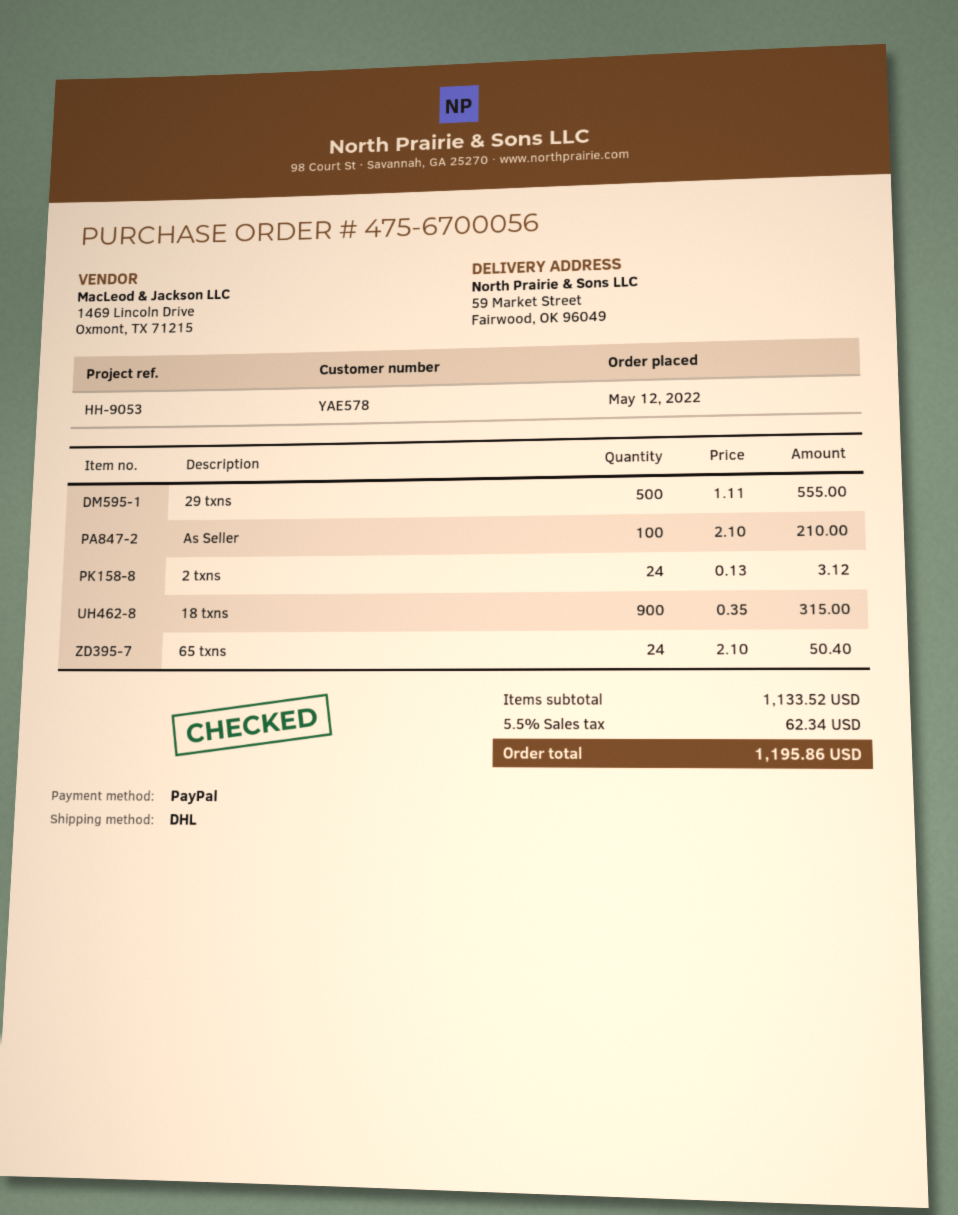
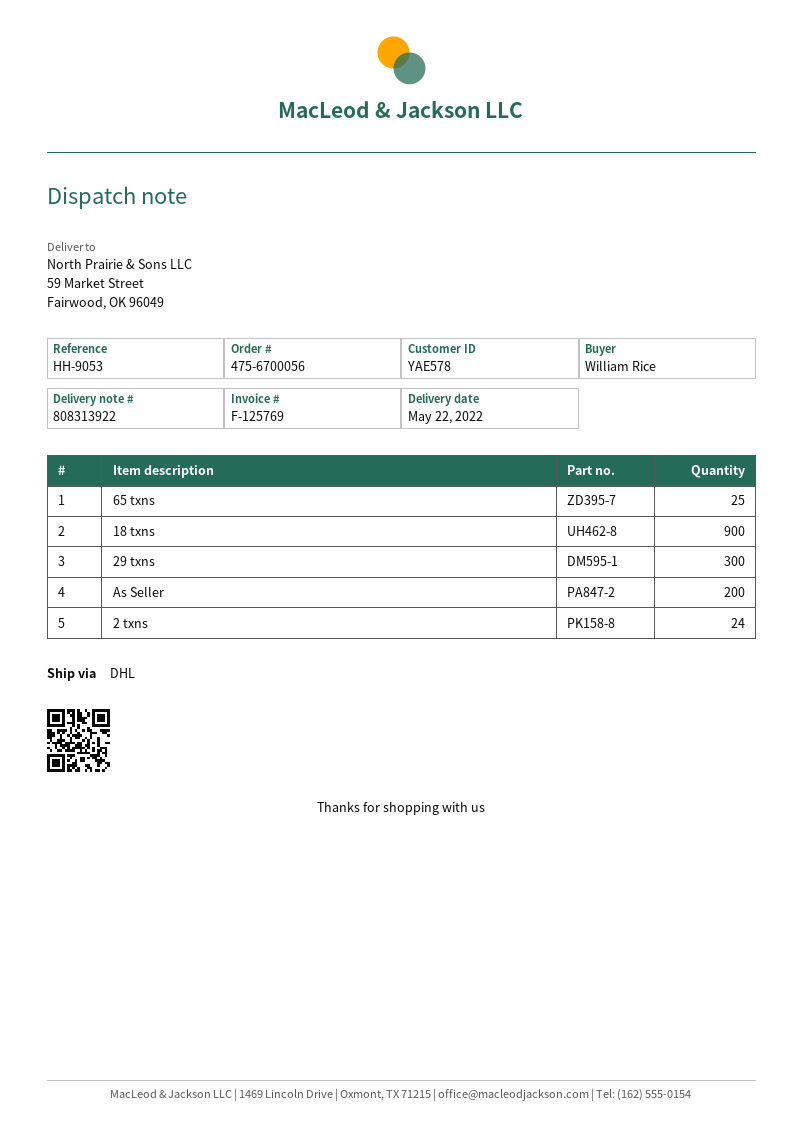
29 txns: 500 -> 300
As Seller: 100 -> 200
65 txns: 24 -> 25

